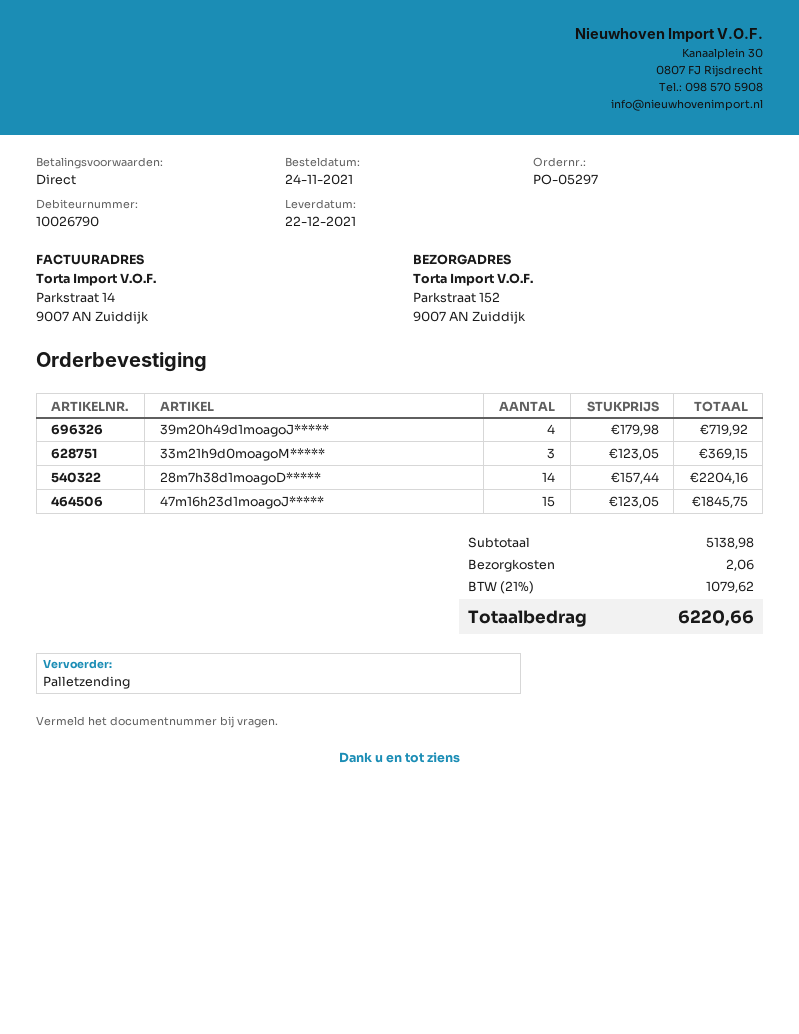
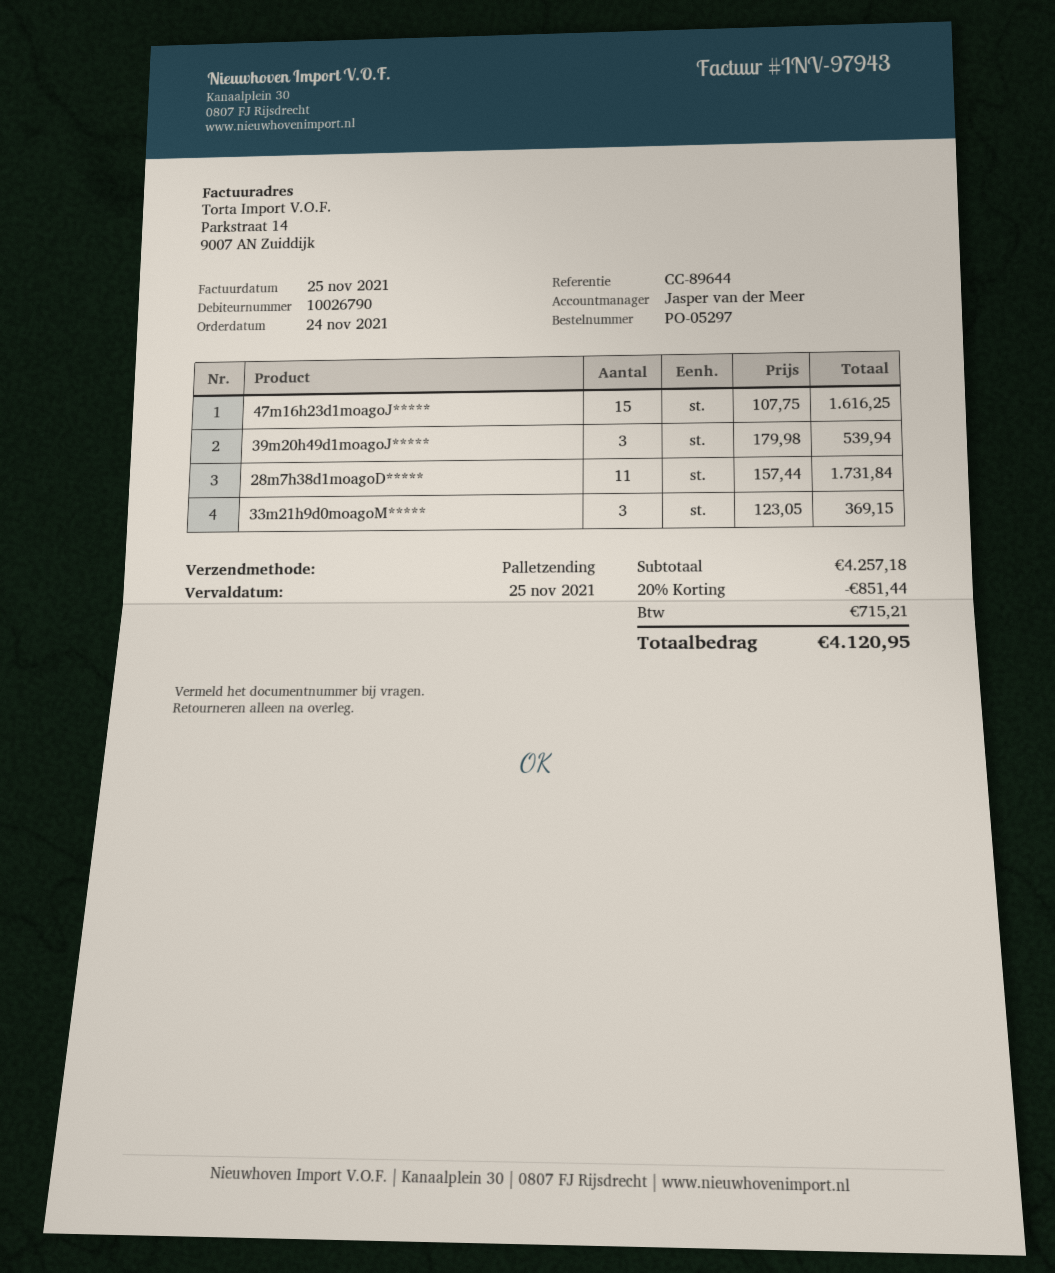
39m20h49d1moagoJ*****: 4 x 179.98 = 719.92 -> 3 x 179.98 = 539.94
28m7h38d1moagoD*****: 14 x 157.44 = 2204.16 -> 11 x 157.44 = 1731.84
47m16h23d1moagoJ*****: 15 x 123.05 = 1845.75 -> 15 x 107.75 = 1616.25
subtotal: 5138.98 -> 4257.18
discount: none -> 20% = 851.44
shipping: 2.06 -> none
tax: 1079.62 -> 715.21
total: 6220.66 -> 4120.95

